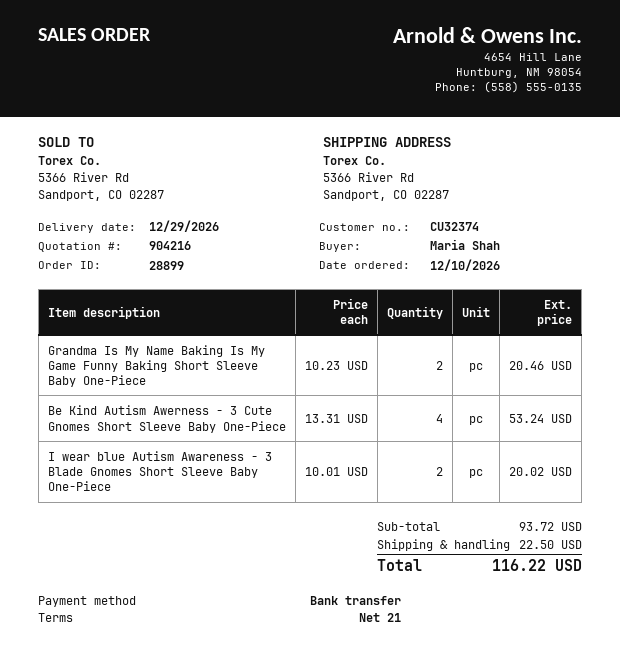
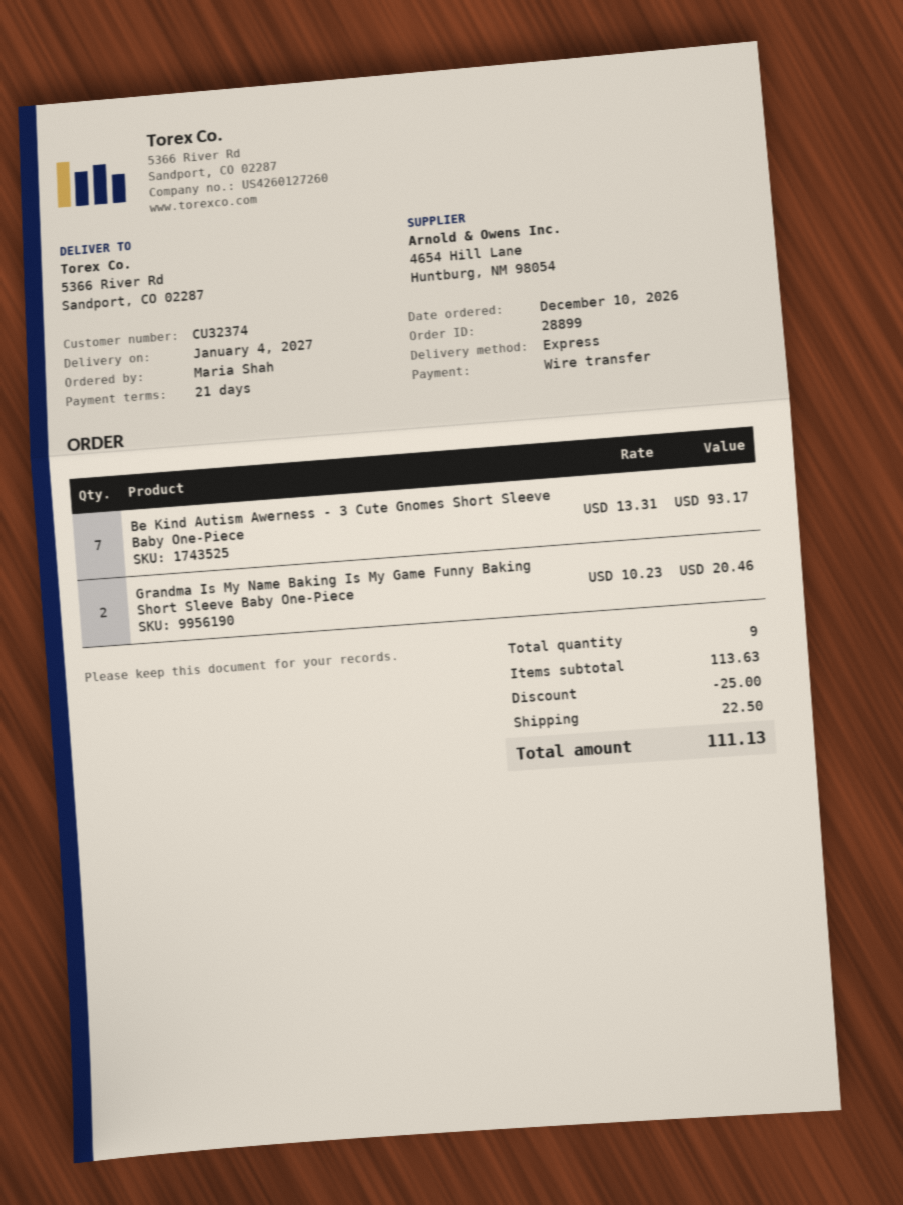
delivery date: 2026-12-29 -> 2027-01-04
Be Kind Autism Awerness - 3 Cute Gnomes Short Sleeve Baby One-Piece: 4 x 13.31 = 53.24 -> 7 x 13.31 = 93.17
I wear blue Autism Awareness - 3 Blade Gnomes Short Sleeve Baby One-Piece: 2 x 10.01 = 20.02 -> none
subtotal: 93.72 -> 113.63
discount: none -> 25.00
total: 116.22 -> 111.13

